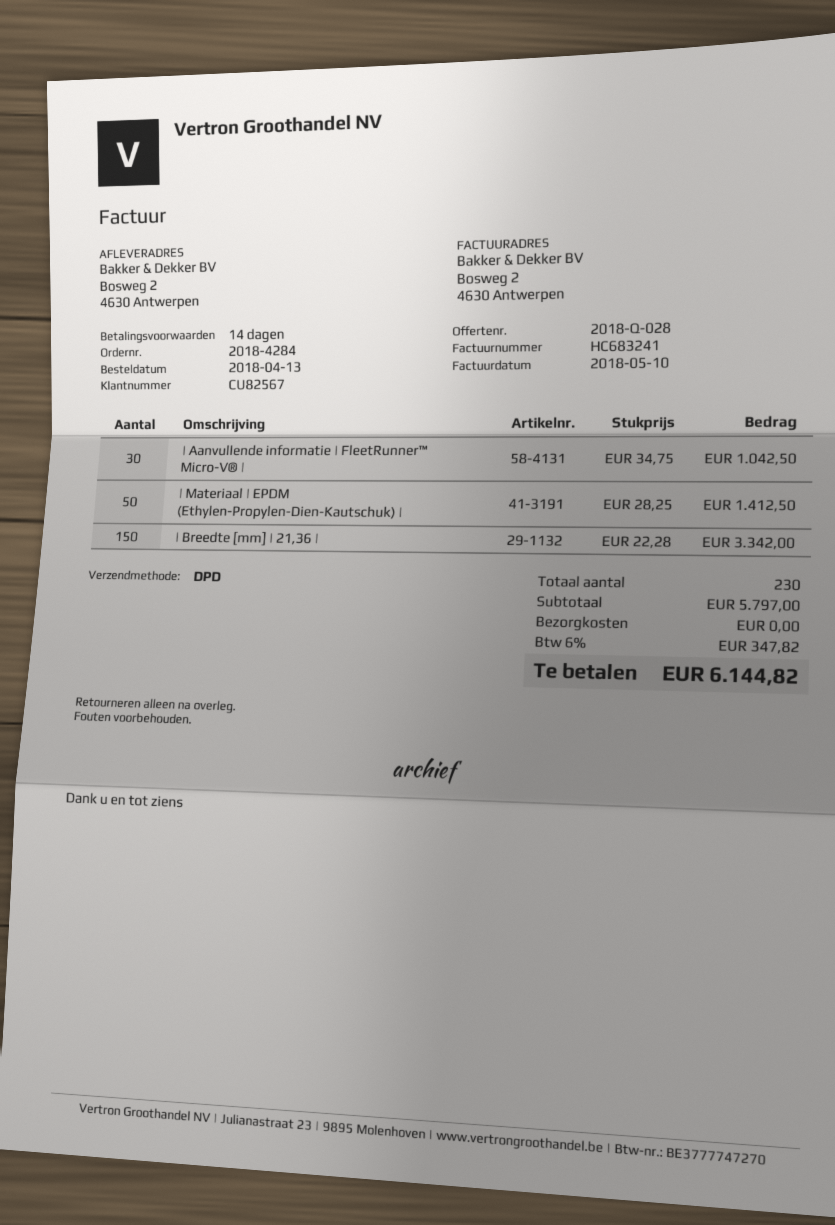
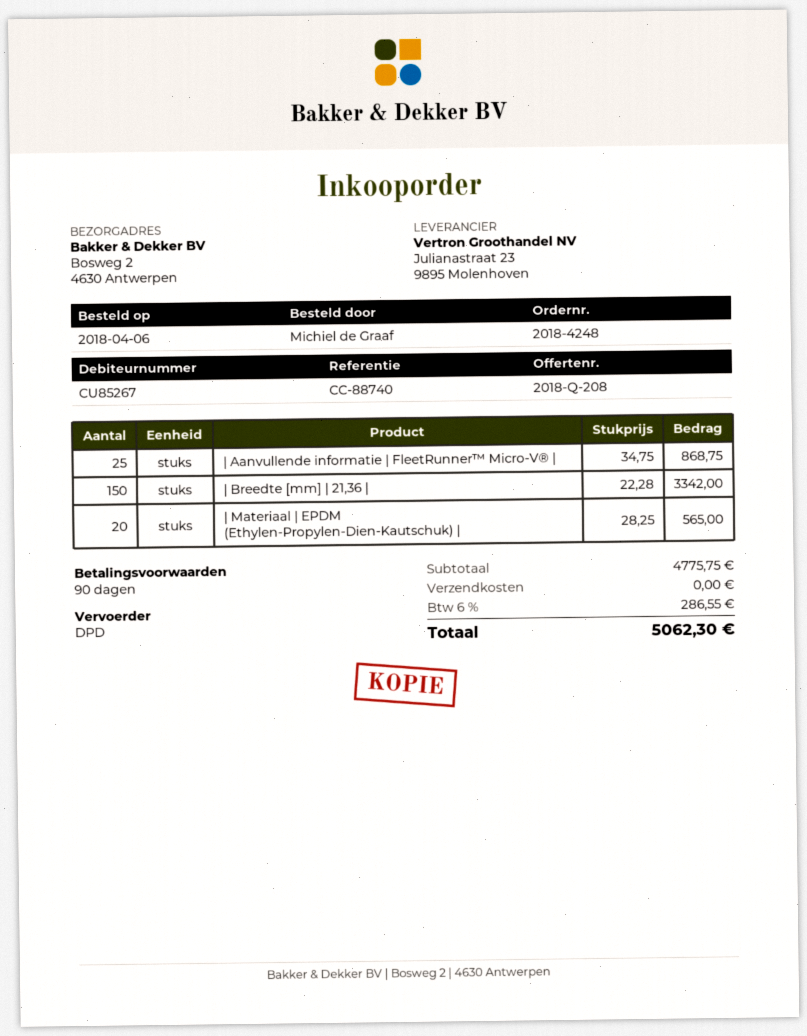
quote number: 2018-Q-028 -> 2018-Q-208
order number: 2018-4284 -> 2018-4248
order date: 2018-04-13 -> 2018-04-06
payment terms: 14 days -> 90 days
customer number: CU82567 -> CU85267
| Aanvullende informatie | FleetRunner™ Micro-V® |: 30 x 34.75 = 1042.50 -> 25 x 34.75 = 868.75
| Materiaal | EPDM (Ethylen-Propylen-Dien-Kautschuk) |: 50 x 28.25 = 1412.50 -> 20 x 28.25 = 565.00
subtotal: 5797.00 -> 4775.75
tax: 6% = 347.82 -> 6% = 286.55
total: 6144.82 -> 5062.30

